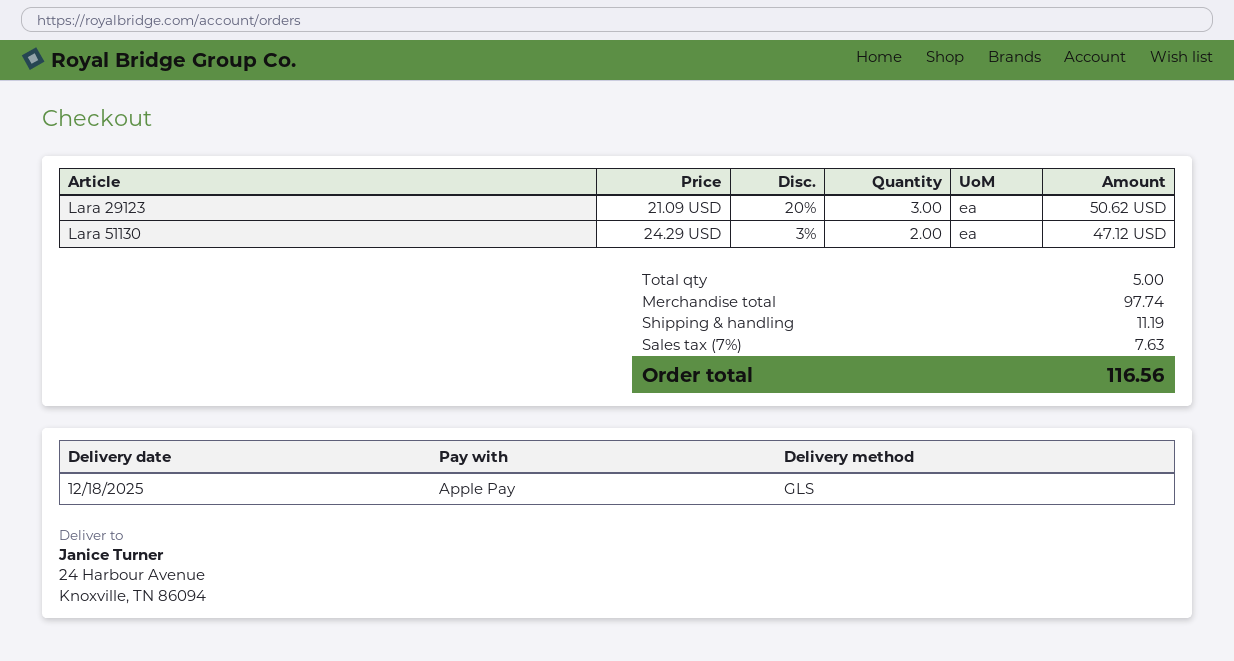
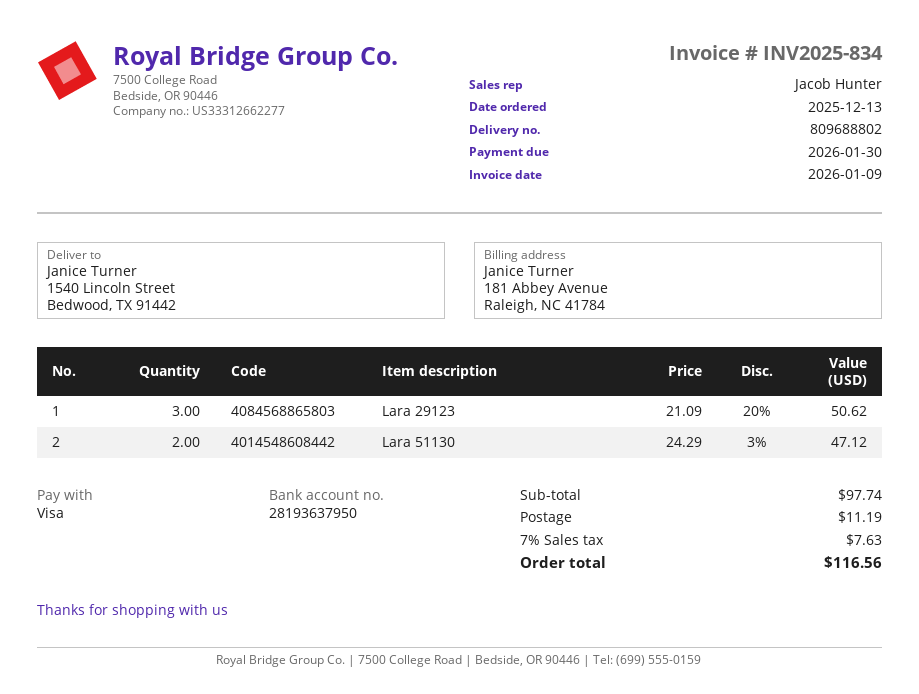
payment method: Apple Pay -> Visa
ship to: 24 Harbour Avenue, Knoxville, TN 86094 -> 1540 Lincoln Street, Bedwood, TX 91442

